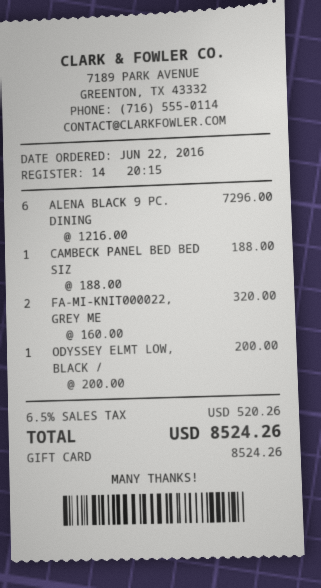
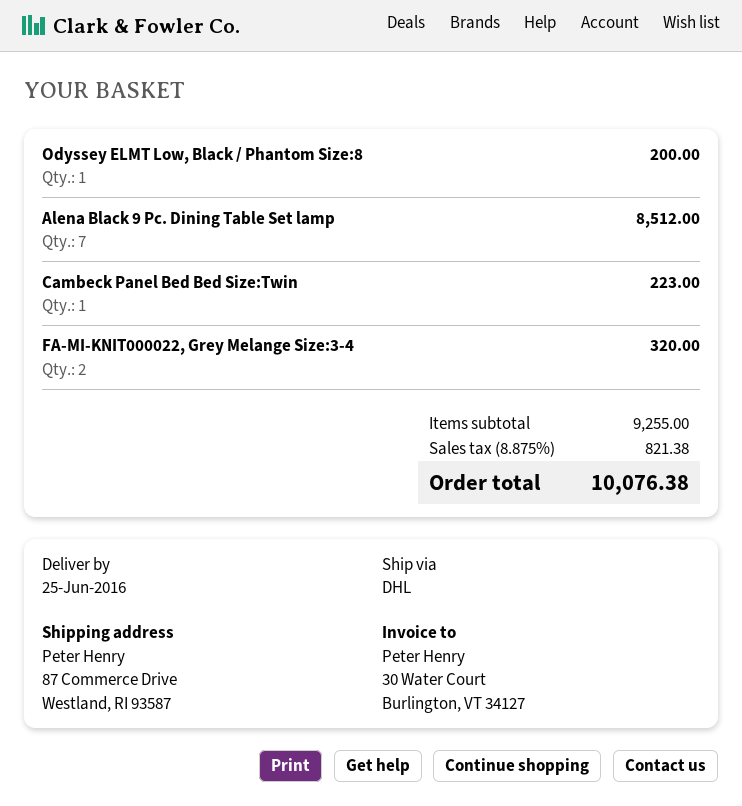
ALENA BLACK 9 PC. DINING: 6 for 7296.00 -> 7 for 8512.00
CAMBECK PANEL BED BED SIZ: 1 for 188.00 -> 1 for 223.00
tax: 6.5% = 520.26 -> 8.875% = 821.38
total: 8524.26 -> 10076.38

